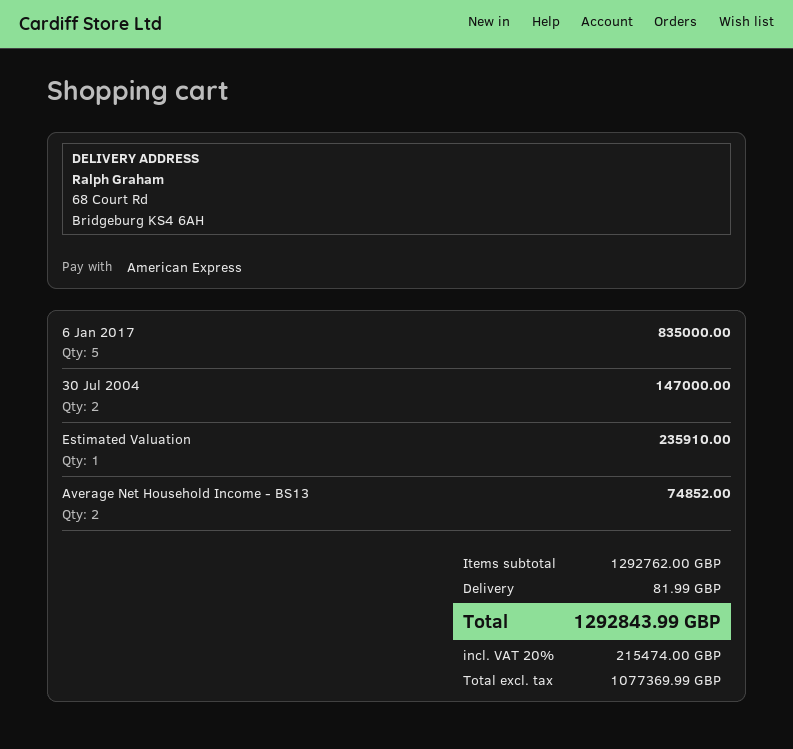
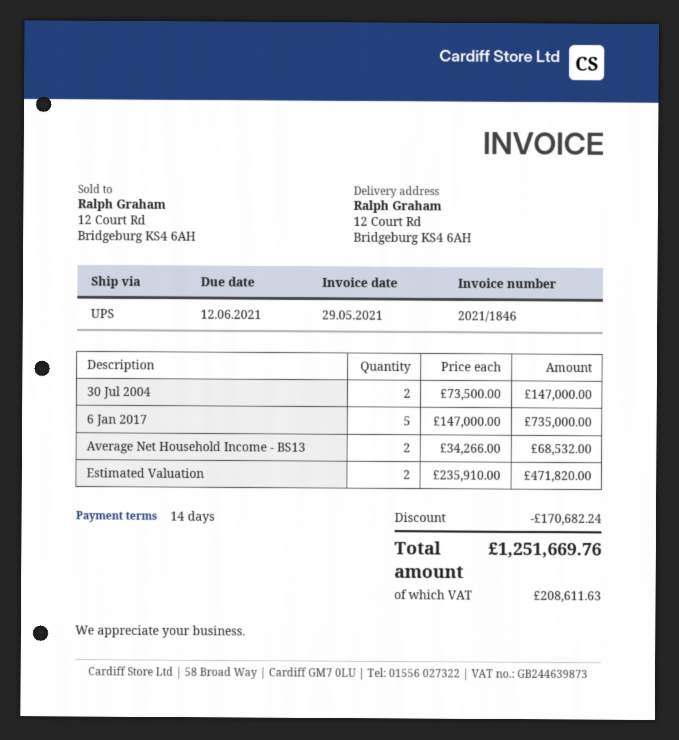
ship to: 68 Court Rd, Bridgeburg KS4 6AH -> 12 Court Rd, Bridgeburg KS4 6AH
6 Jan 2017: 5 for 835000.00 -> 5 for 735000.00
Estimated Valuation: 1 for 235910.00 -> 2 for 471820.00
Average Net Household Income - BS13: 2 for 74852.00 -> 2 for 68532.00
discount: none -> 170682.24
shipping: 81.99 -> none
tax: 215474.00 -> 208611.63
total: 1292843.99 -> 1251669.76

